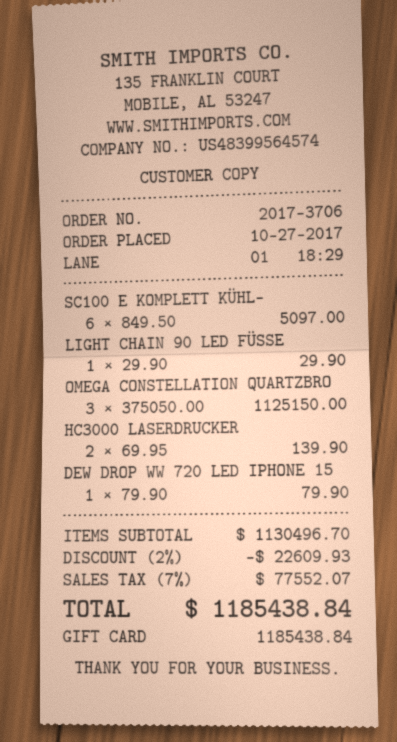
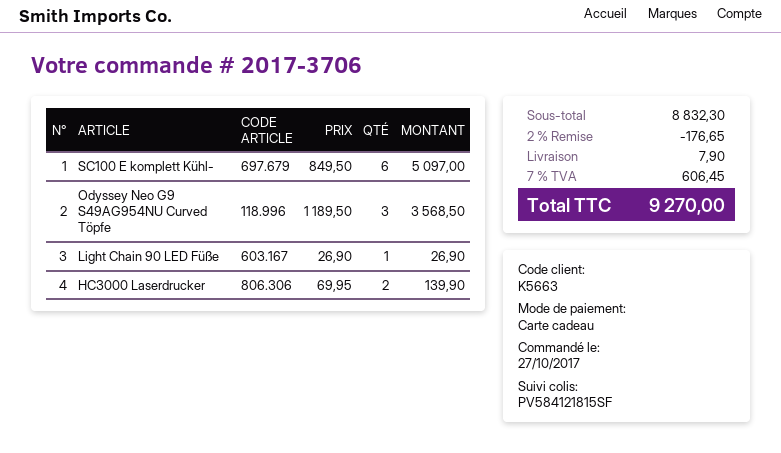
LIGHT CHAIN 90 LED FÜSSE: 1 x 29.90 = 29.90 -> 1 x 26.90 = 26.90
OMEGA CONSTELLATION QUARTZBRO: 3 x 375050.00 = 1125150.00 -> none
DEW DROP WW 720 LED IPHONE 15: 1 x 79.90 = 79.90 -> none
Odyssey Neo G9 S49AG954NU Curved Töpfe: none -> 3 x 1189.50 = 3568.50
subtotal: 1130496.70 -> 8832.30
discount: 2% = 22609.93 -> 2% = 176.65
shipping: none -> 7.90
tax: 7% = 77552.07 -> 7% = 606.45
total: 1185438.84 -> 9270.00

